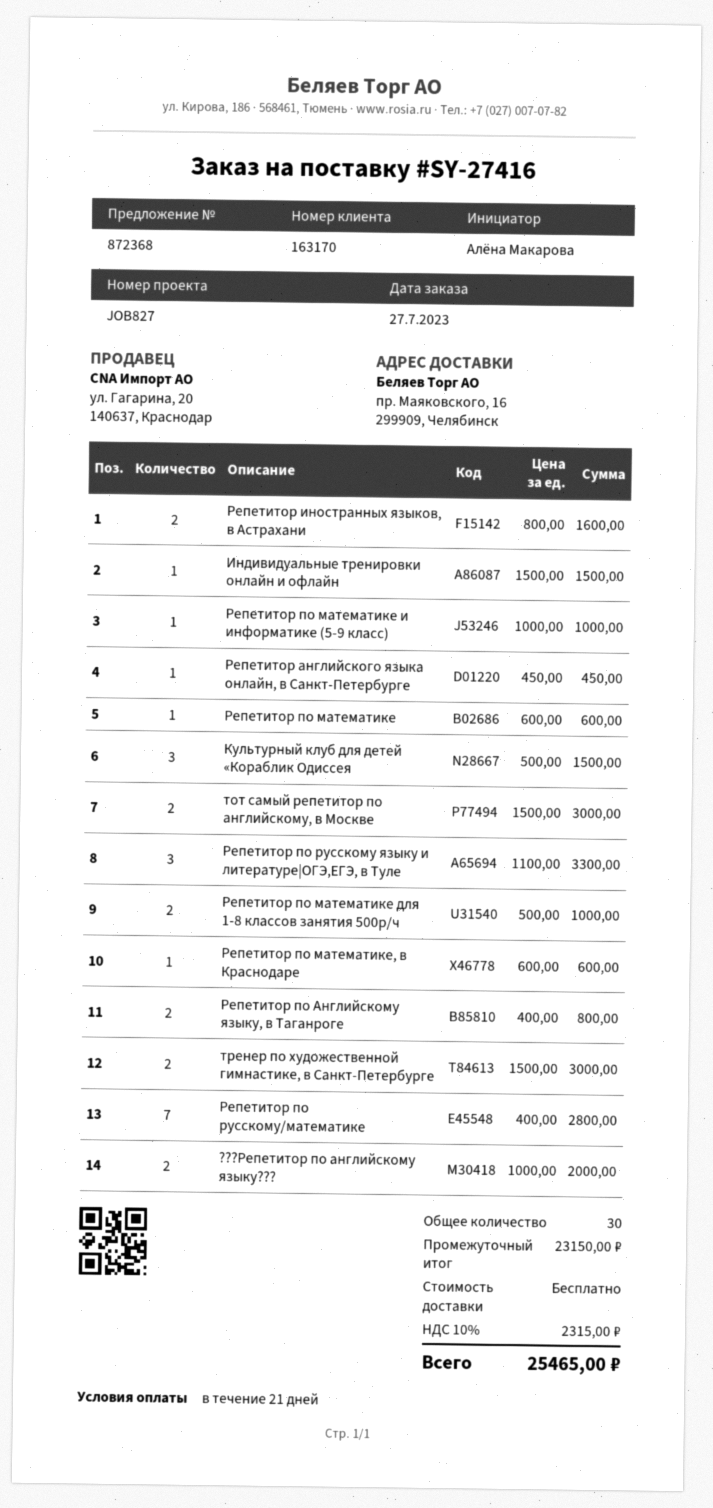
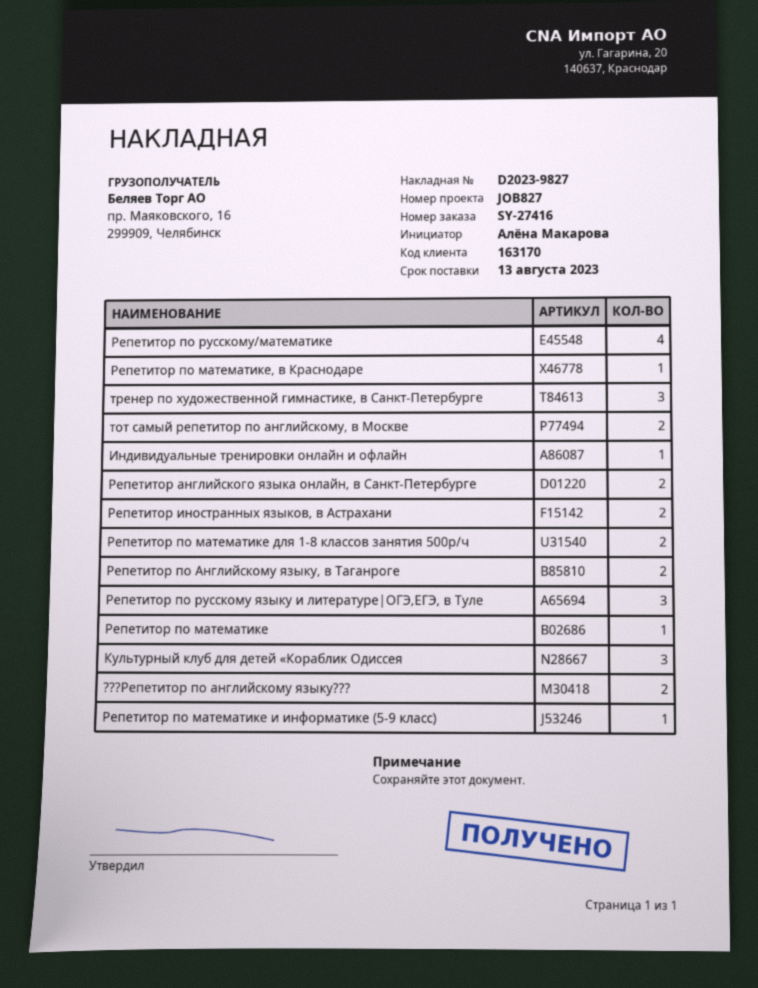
Репетитор английского языка онлайн, в Санкт-Петербурге: 1 -> 2
тренер по художественной гимнастике, в Санкт-Петербурге: 2 -> 3
Репетитор по русскому/математике: 7 -> 4

